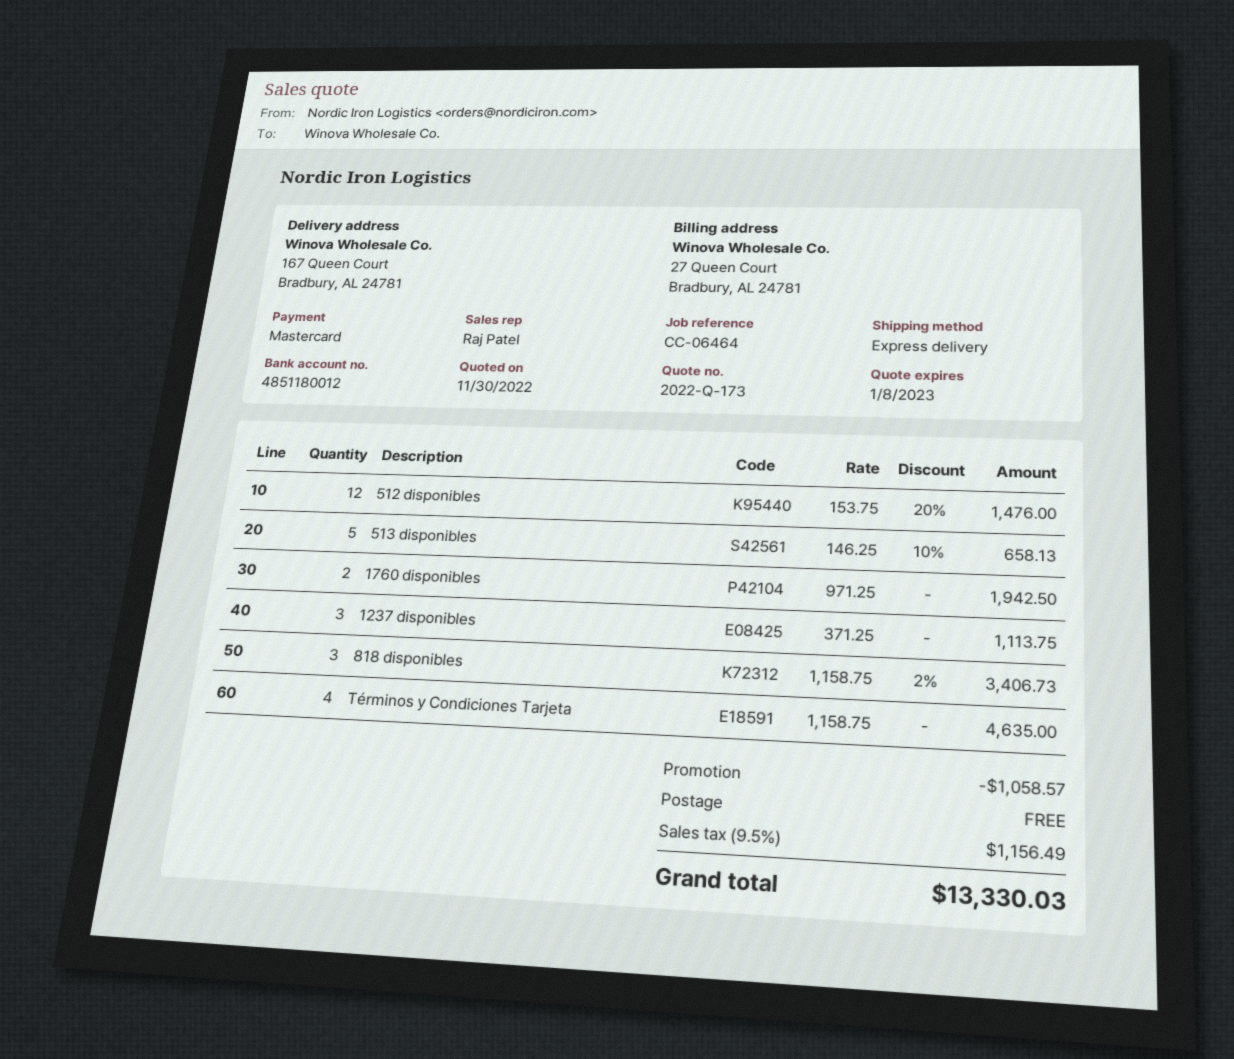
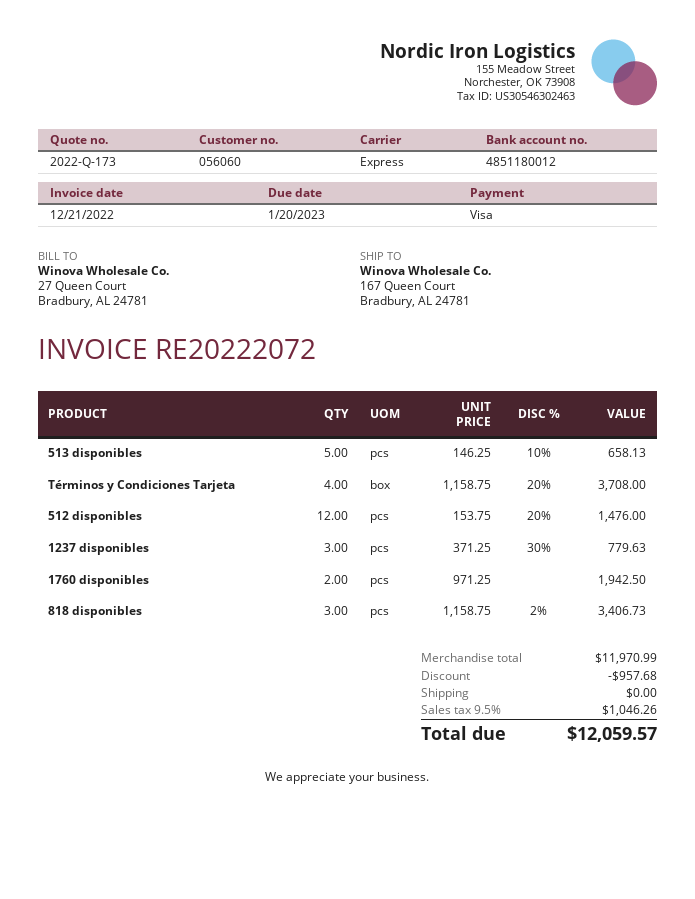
payment method: Mastercard -> Visa
1237 disponibles: 3 x 371.25 = 1113.75 -> 3 x 371.25 - 30% = 779.63
Términos y Condiciones Tarjeta: 4 x 1158.75 = 4635.00 -> 4 x 1158.75 - 20% = 3708.00
discount: 1058.57 -> 957.68
tax: 9.5% = 1156.49 -> 9.5% = 1046.26
total: 13330.03 -> 12059.57

